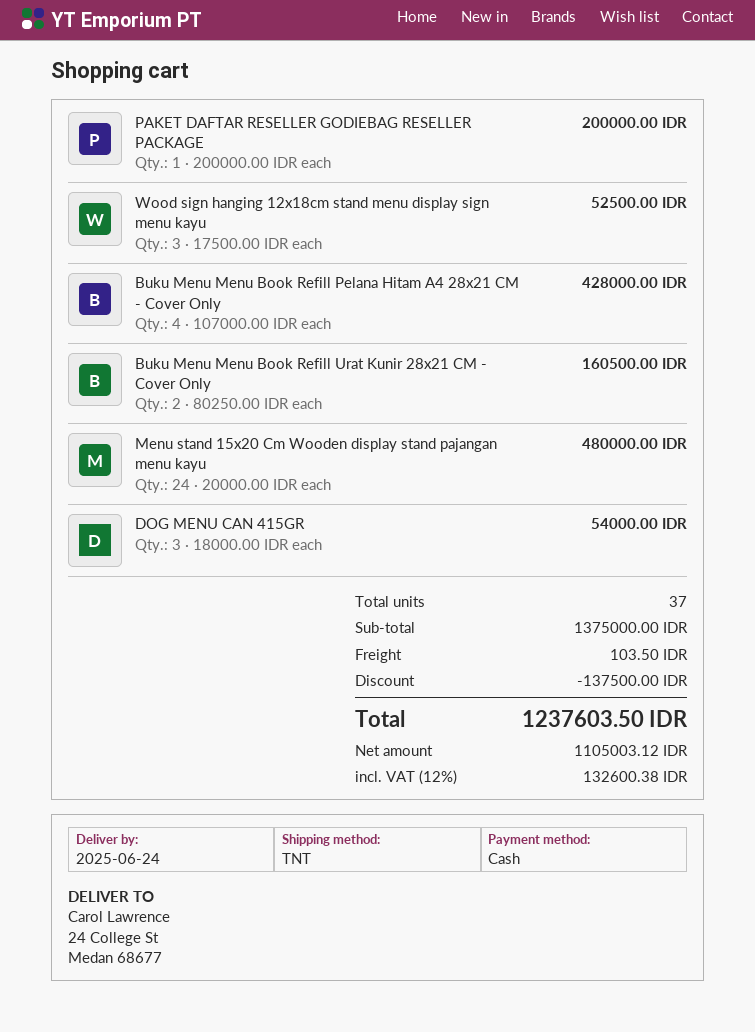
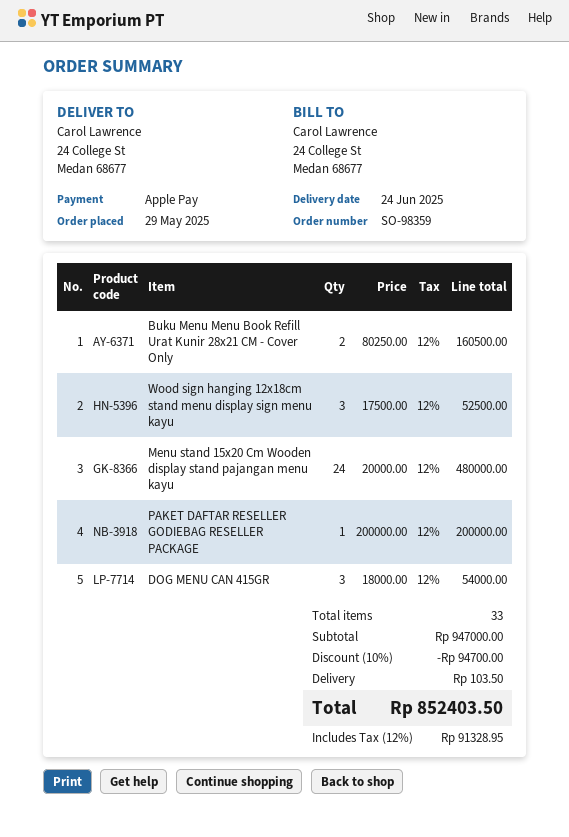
payment method: cash -> Apple Pay
Buku Menu Menu Book Refill Pelana Hitam A4 28x21 CM - Cover Only: 4 x 107000.00 = 428000.00 -> none
total quantity: 37 -> 33
subtotal: 1375000.00 -> 947000.00
discount: 137500.00 -> 94700.00
tax: 12% = 132600.38 -> 12% = 91328.95
total: 1237603.50 -> 852403.50

